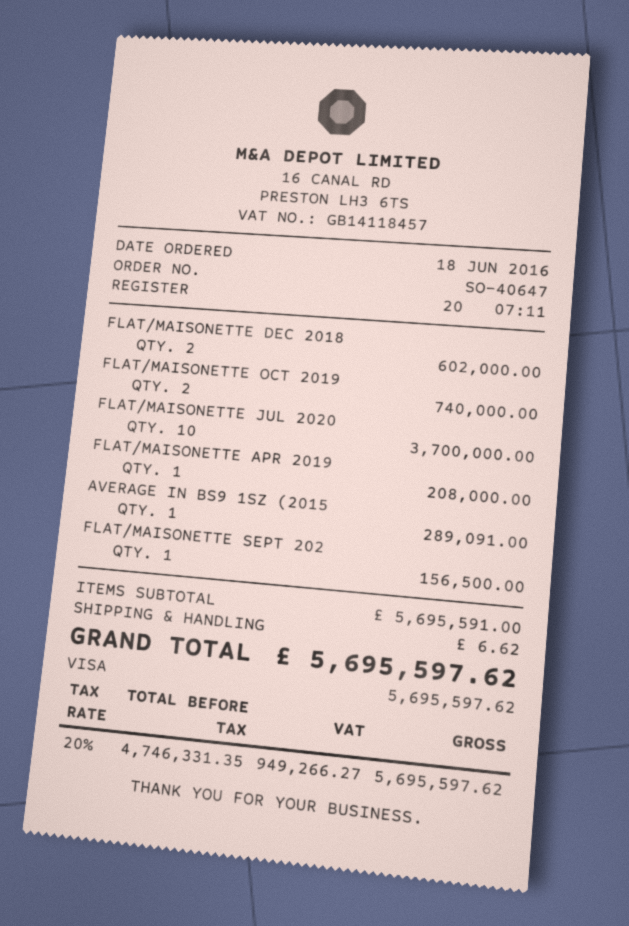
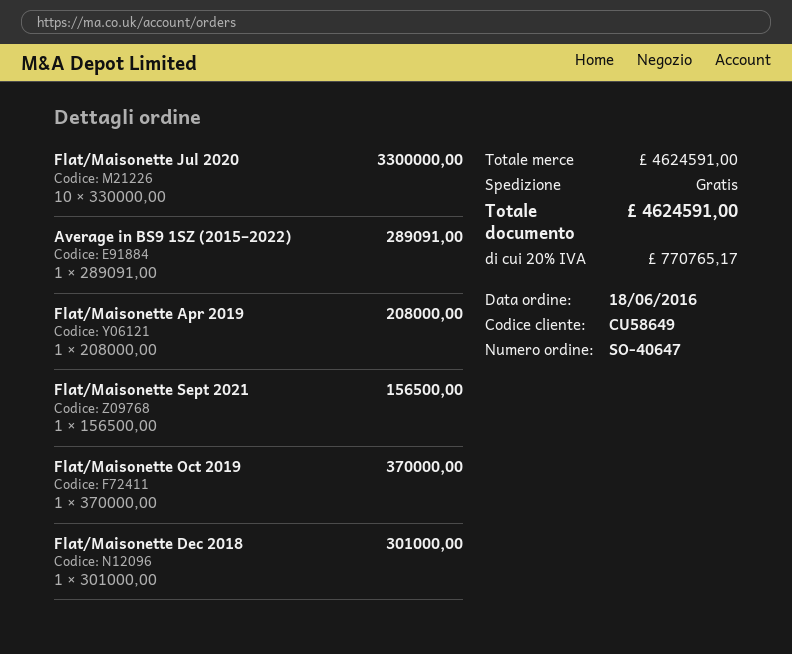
FLAT/MAISONETTE DEC 2018: 2 for 602000.00 -> 1 for 301000.00
FLAT/MAISONETTE OCT 2019: 2 for 740000.00 -> 1 for 370000.00
FLAT/MAISONETTE JUL 2020: 10 for 3700000.00 -> 10 for 3300000.00
subtotal: 5695591.00 -> 4624591.00
shipping: 6.62 -> 0.00
tax: 20% = 949266.27 -> 20% = 770765.17
total: 5695597.62 -> 4624591.00

